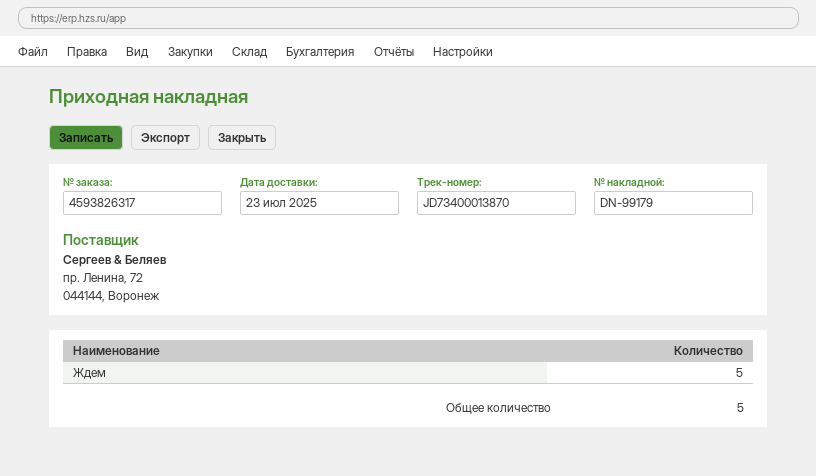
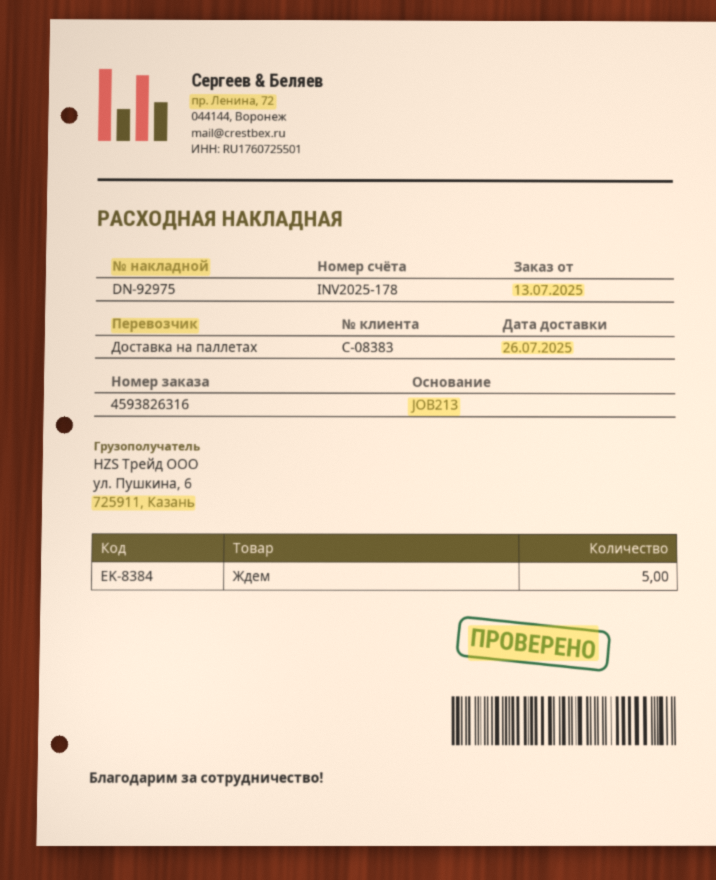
order number: 4593826317 -> 4593826316
delivery note number: DN-99179 -> DN-92975
delivery date: 2025-07-23 -> 2025-07-26

